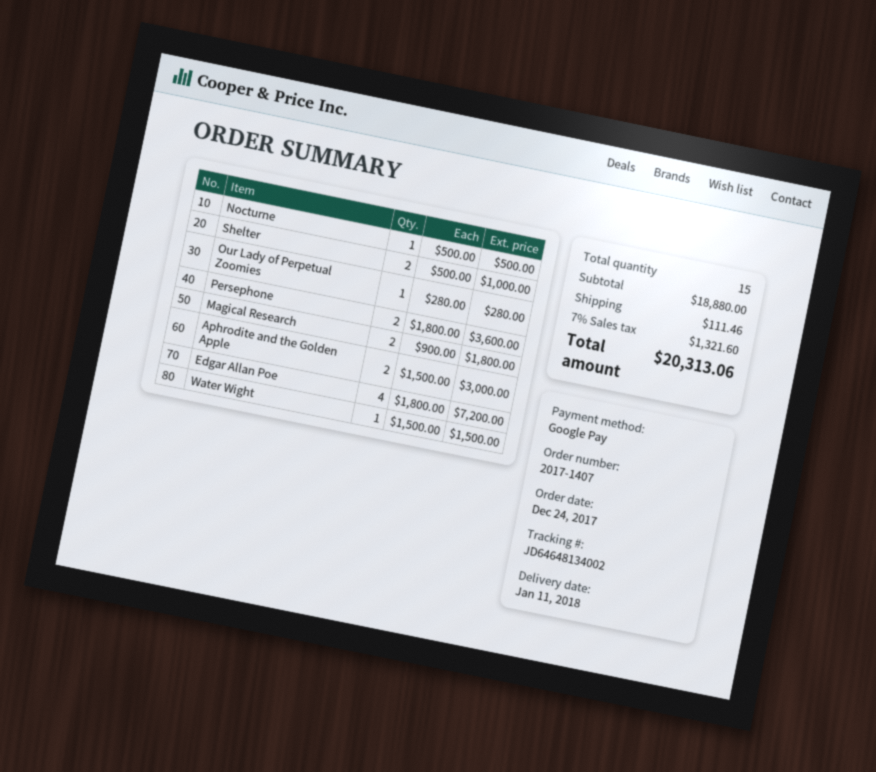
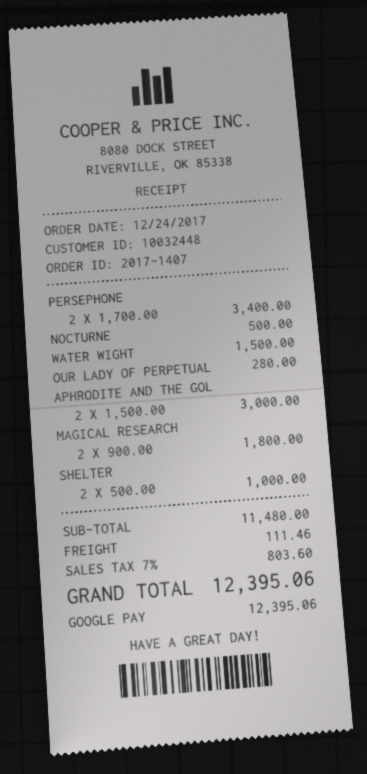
Persephone: 2 x 1800.00 = 3600.00 -> 2 x 1700.00 = 3400.00
Edgar Allan Poe: 4 x 1800.00 = 7200.00 -> none
subtotal: 18880.00 -> 11480.00
tax: 7% = 1321.60 -> 7% = 803.60
total: 20313.06 -> 12395.06

